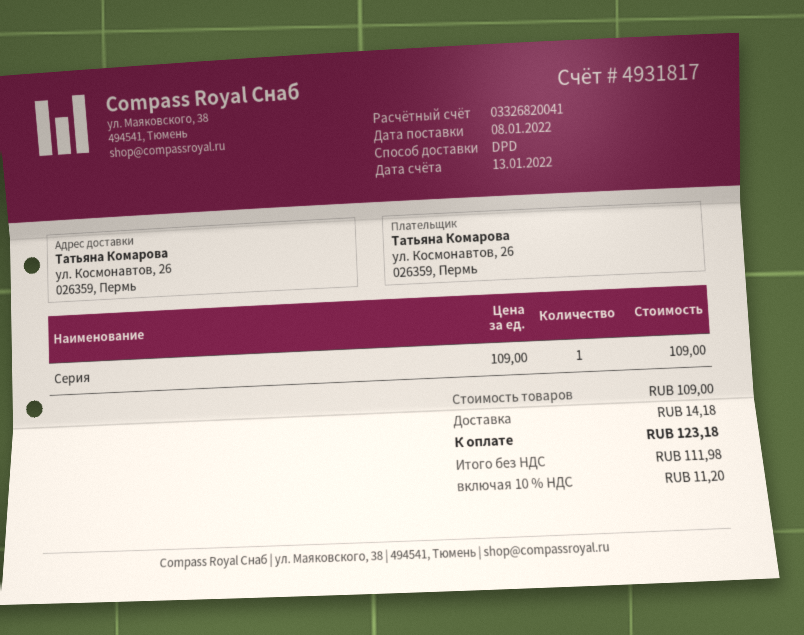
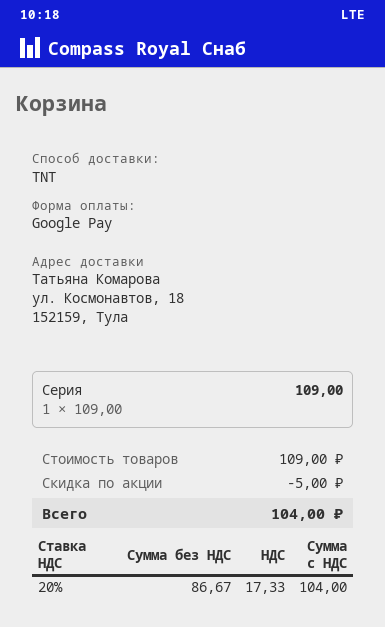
shipping method: DPD -> TNT
ship to: ул. Космонавтов, 26, 026359, Пермь -> ул. Космонавтов, 18, 152159, Тула
discount: none -> 5.00
shipping: 14.18 -> none
net: 111.98 -> 86.67
tax: 10% = 11.20 -> 20% = 17.33
total: 123.18 -> 104.00

